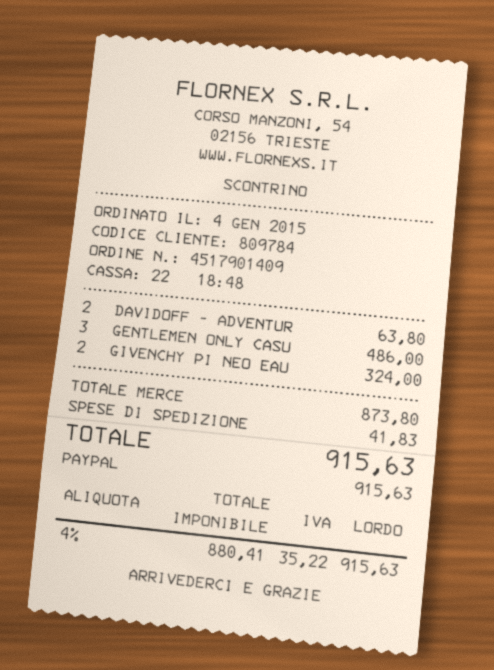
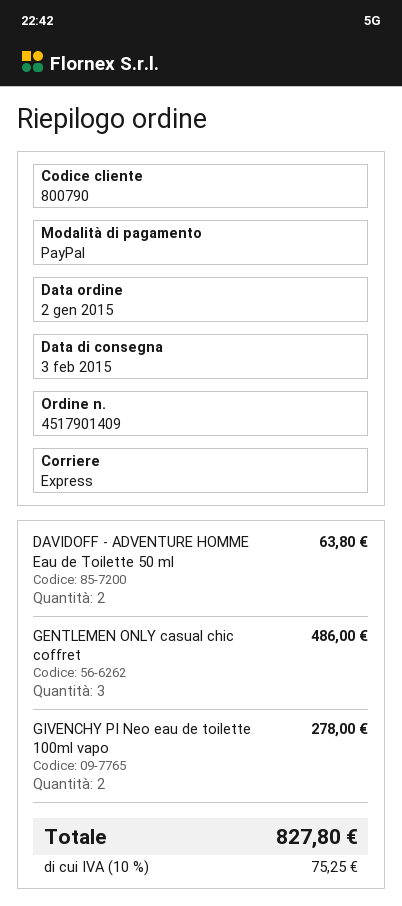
order date: 2015-01-04 -> 2015-01-02
customer number: 809784 -> 800790
GIVENCHY PI NEO EAU: 2 for 324.00 -> 2 for 278.00
shipping: 41.83 -> none
tax: 4% = 35.22 -> 10% = 75.25
total: 915.63 -> 827.80

